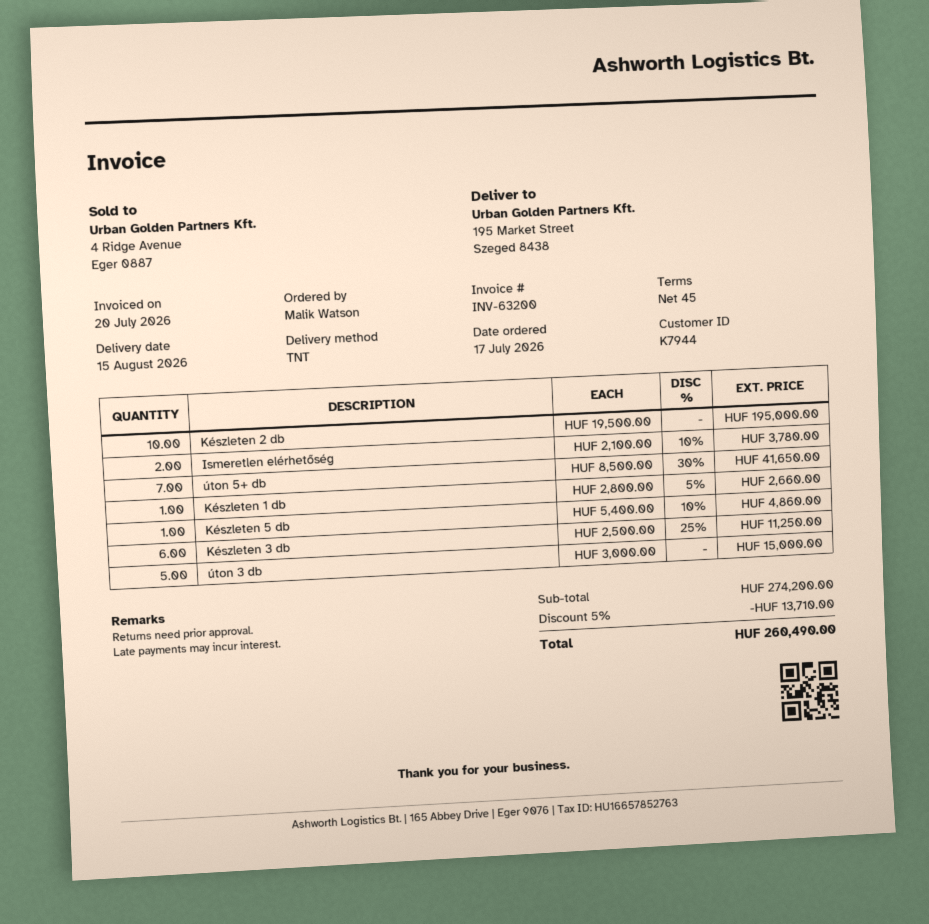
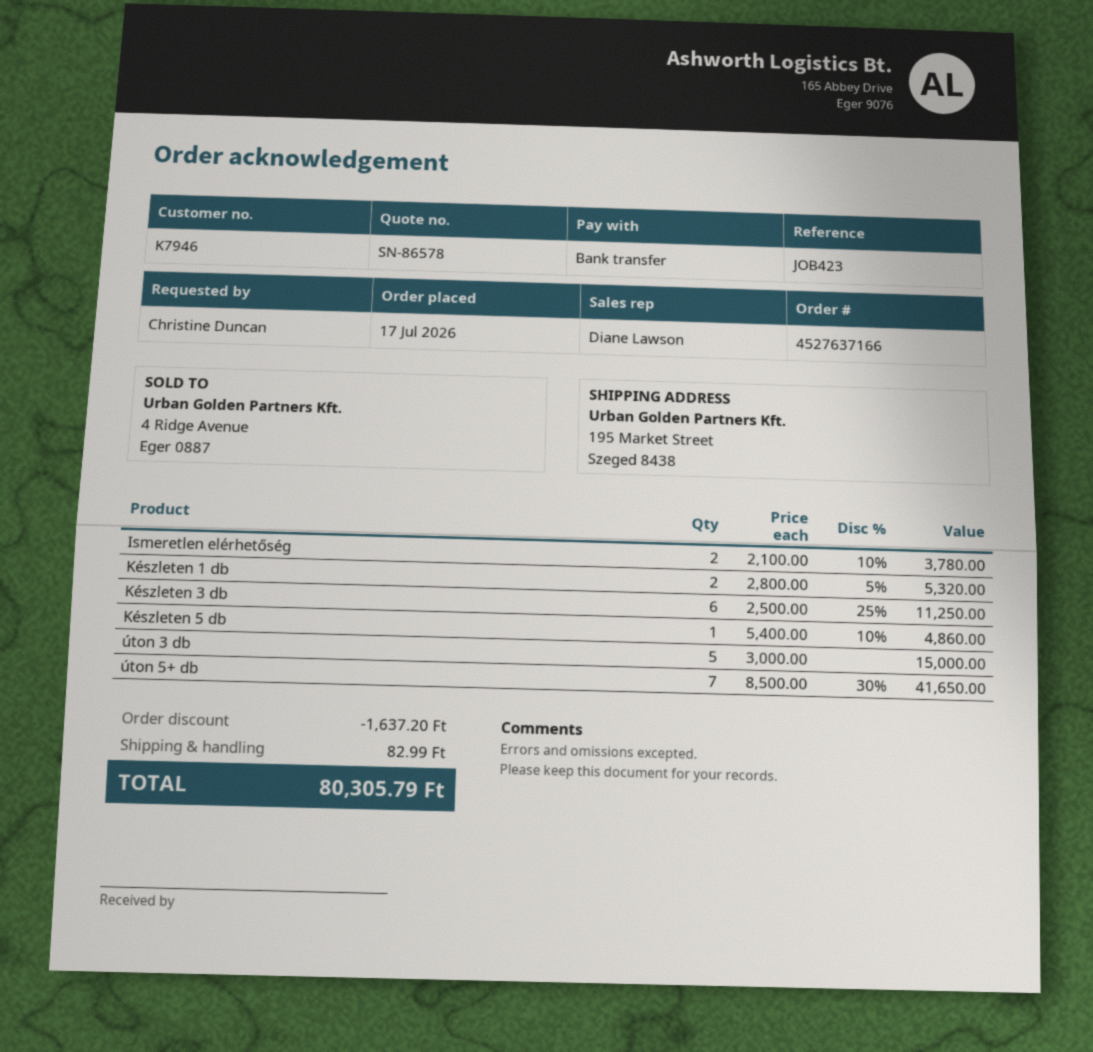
customer number: K7944 -> K7946
ordered by: Malik Watson -> Christine Duncan
Készleten 2 db: 10 x 19500.00 = 195000.00 -> none
Készleten 1 db: 1 x 2800.00 - 5% = 2660.00 -> 2 x 2800.00 - 5% = 5320.00
discount: 13710.00 -> 1637.20
shipping: none -> 82.99
total: 260490.00 -> 80305.79

